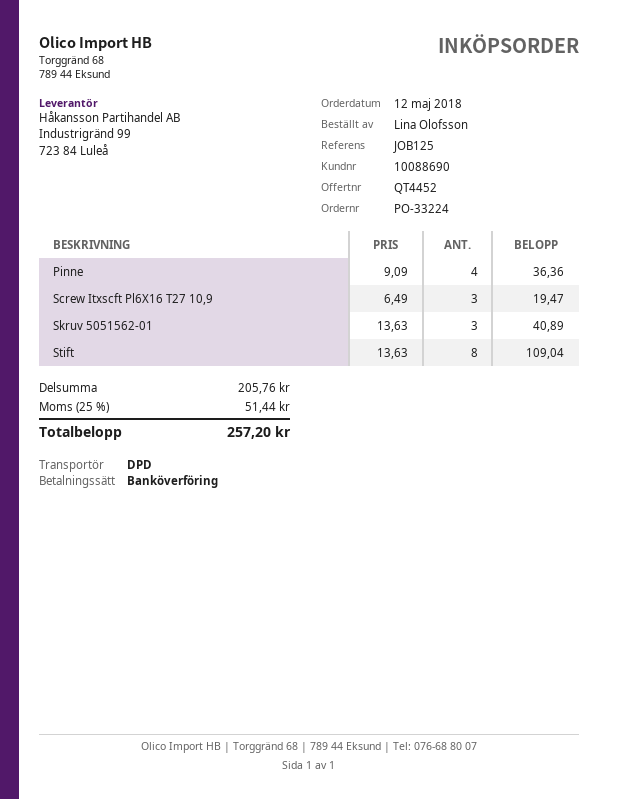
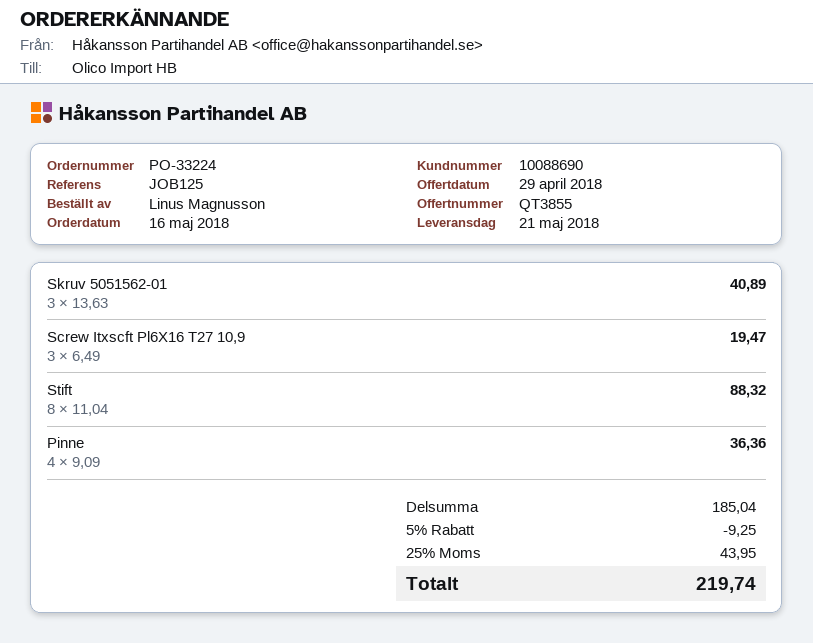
quote number: QT4452 -> QT3855
order date: 2018-05-12 -> 2018-05-16
ordered by: Lina Olofsson -> Linus Magnusson
Stift: 8 x 13.63 = 109.04 -> 8 x 11.04 = 88.32
subtotal: 205.76 -> 185.04
discount: none -> 5% = 9.25
tax: 25% = 51.44 -> 25% = 43.95
total: 257.20 -> 219.74

